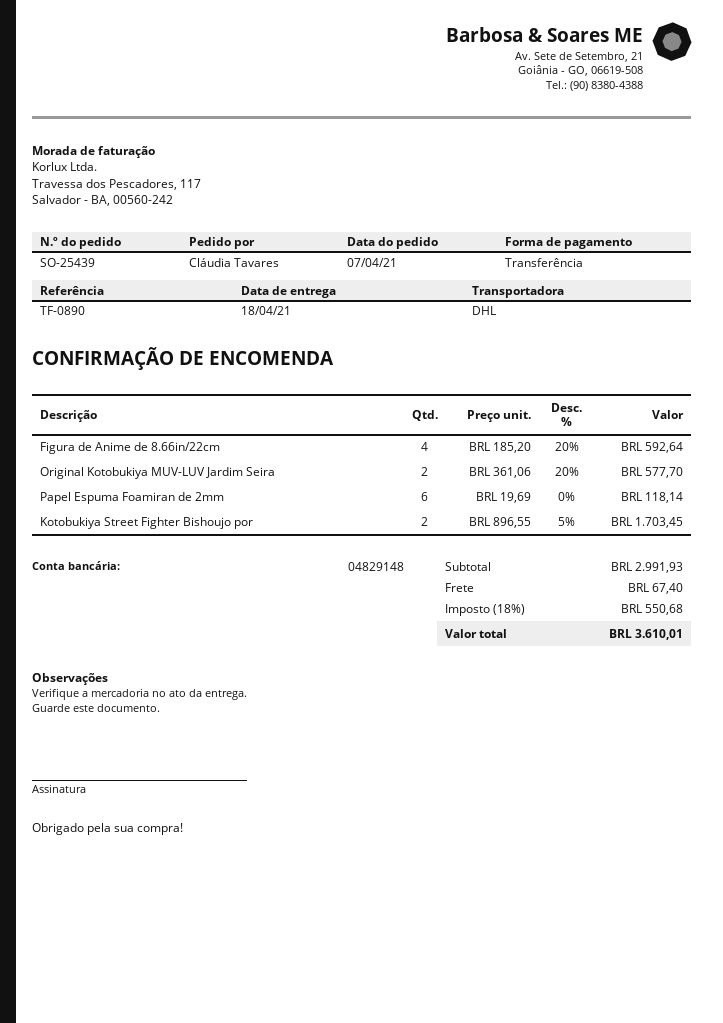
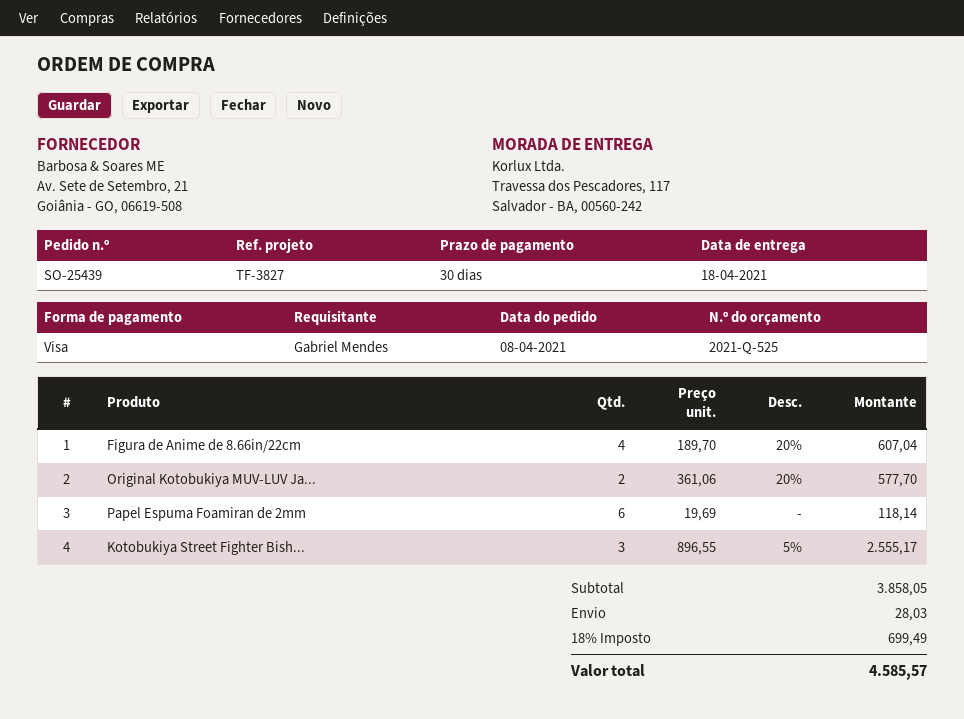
order date: 2021-04-07 -> 2021-04-08
reference: TF-0890 -> TF-3827
ordered by: Cláudia Tavares -> Gabriel Mendes
payment method: bank transfer -> Visa
Figura de Anime de 8.66in/22cm: 4 x 185.20 - 20% = 592.64 -> 4 x 189.70 - 20% = 607.04
Kotobukiya Street Fighter Bishoujo por: 2 x 896.55 - 5% = 1703.45 -> 3 x 896.55 - 5% = 2555.17
subtotal: 2991.93 -> 3858.05
shipping: 67.40 -> 28.03
tax: 18% = 550.68 -> 18% = 699.49
total: 3610.01 -> 4585.57

